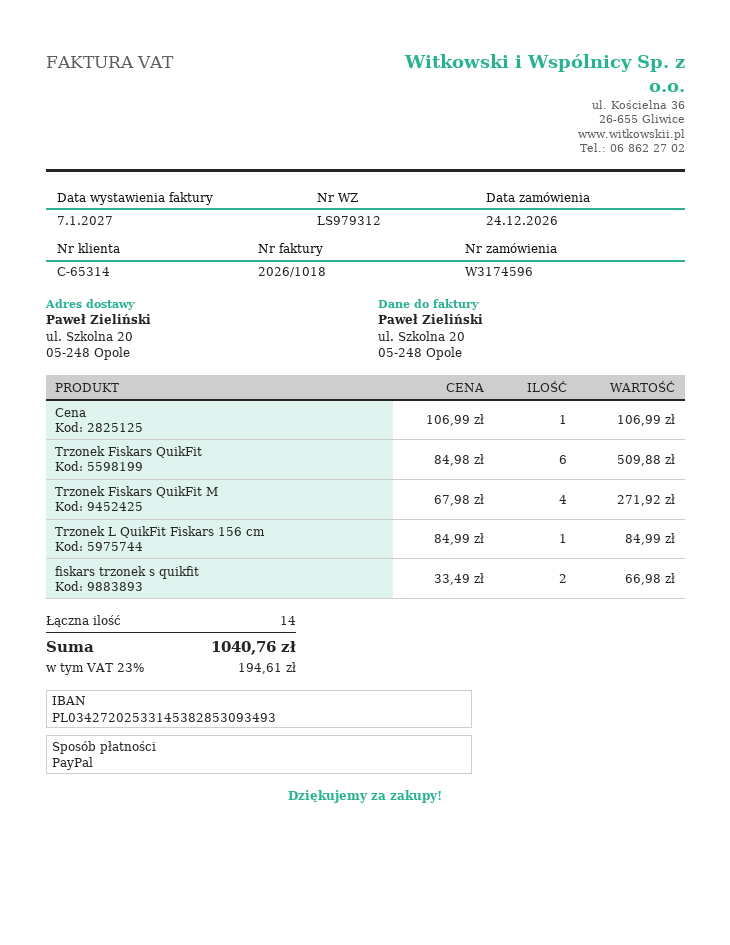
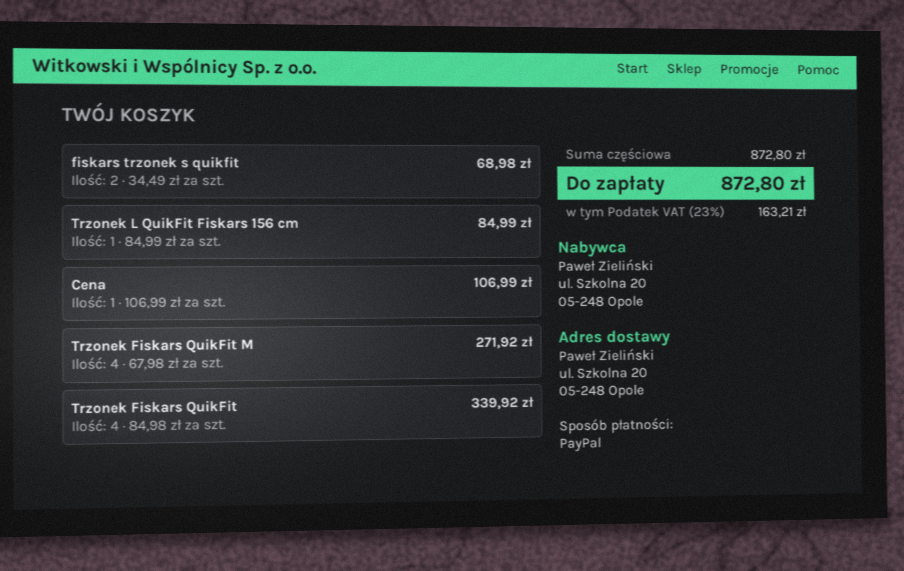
Trzonek Fiskars QuikFit: 6 x 84.98 = 509.88 -> 4 x 84.98 = 339.92
fiskars trzonek s quikfit: 2 x 33.49 = 66.98 -> 2 x 34.49 = 68.98
tax: 23% = 194.61 -> 23% = 163.21
total: 1040.76 -> 872.80

